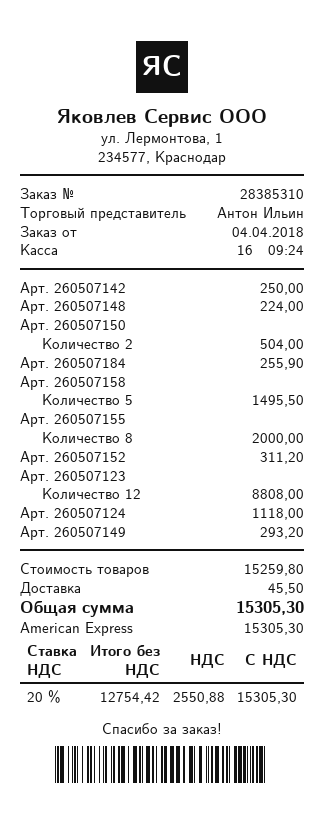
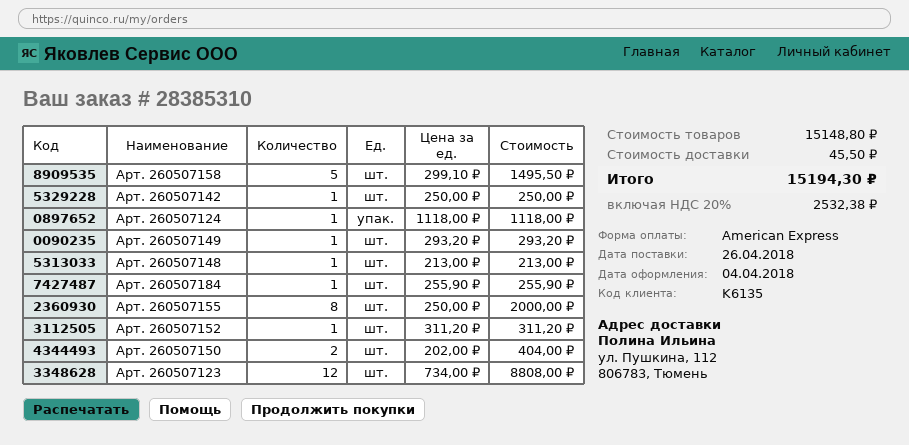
Арт. 260507148: 1 for 224.00 -> 1 for 213.00
Арт. 260507150: 2 for 504.00 -> 2 for 404.00
subtotal: 15259.80 -> 15148.80
tax: 20% = 2550.88 -> 20% = 2532.38
total: 15305.30 -> 15194.30

